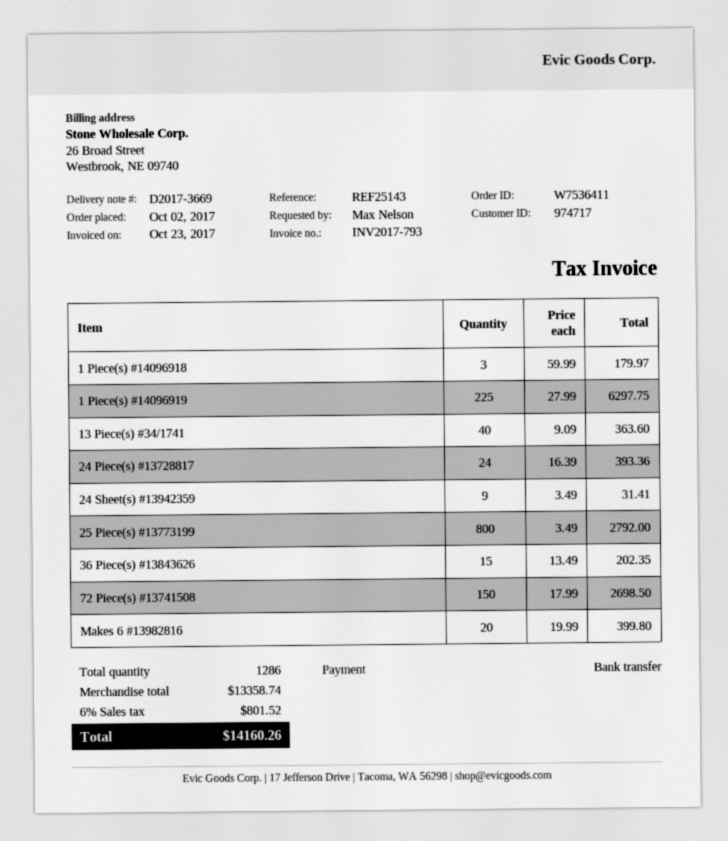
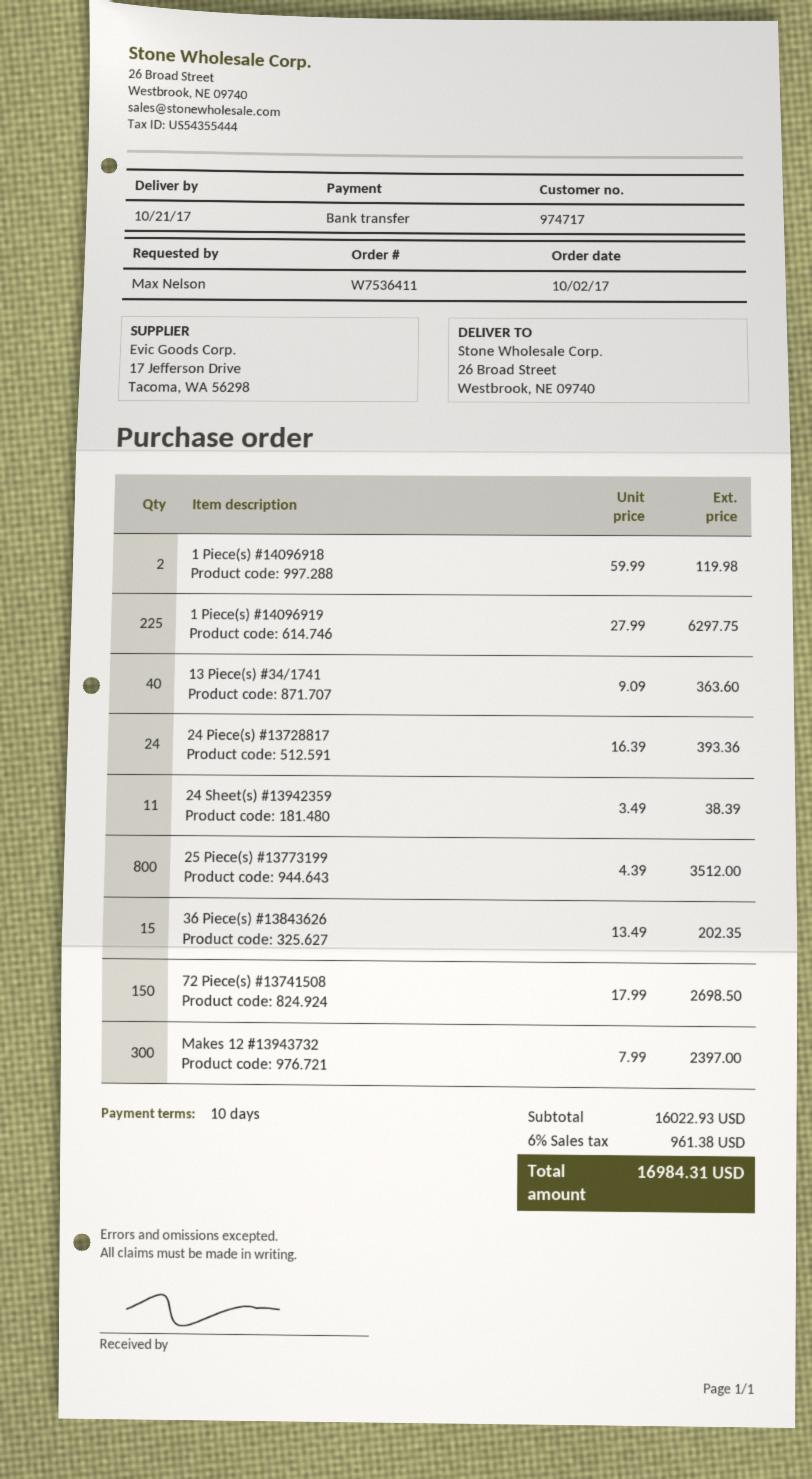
1 Piece(s) #14096918: 3 x 59.99 = 179.97 -> 2 x 59.99 = 119.98
24 Sheet(s) #13942359: 9 x 3.49 = 31.41 -> 11 x 3.49 = 38.39
25 Piece(s) #13773199: 800 x 3.49 = 2792.00 -> 800 x 4.39 = 3512.00
Makes 6 #13982816: 20 x 19.99 = 399.80 -> none
Makes 12 #13943732: none -> 300 x 7.99 = 2397.00
subtotal: 13358.74 -> 16022.93
tax: 6% = 801.52 -> 6% = 961.38
total: 14160.26 -> 16984.31

